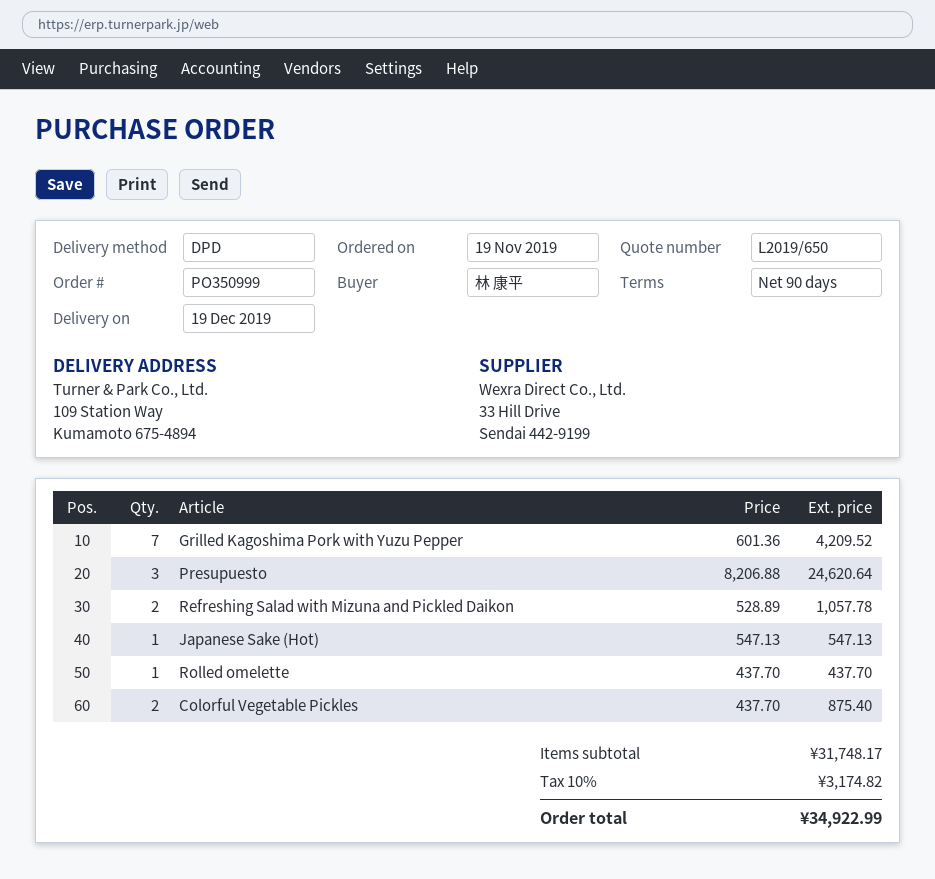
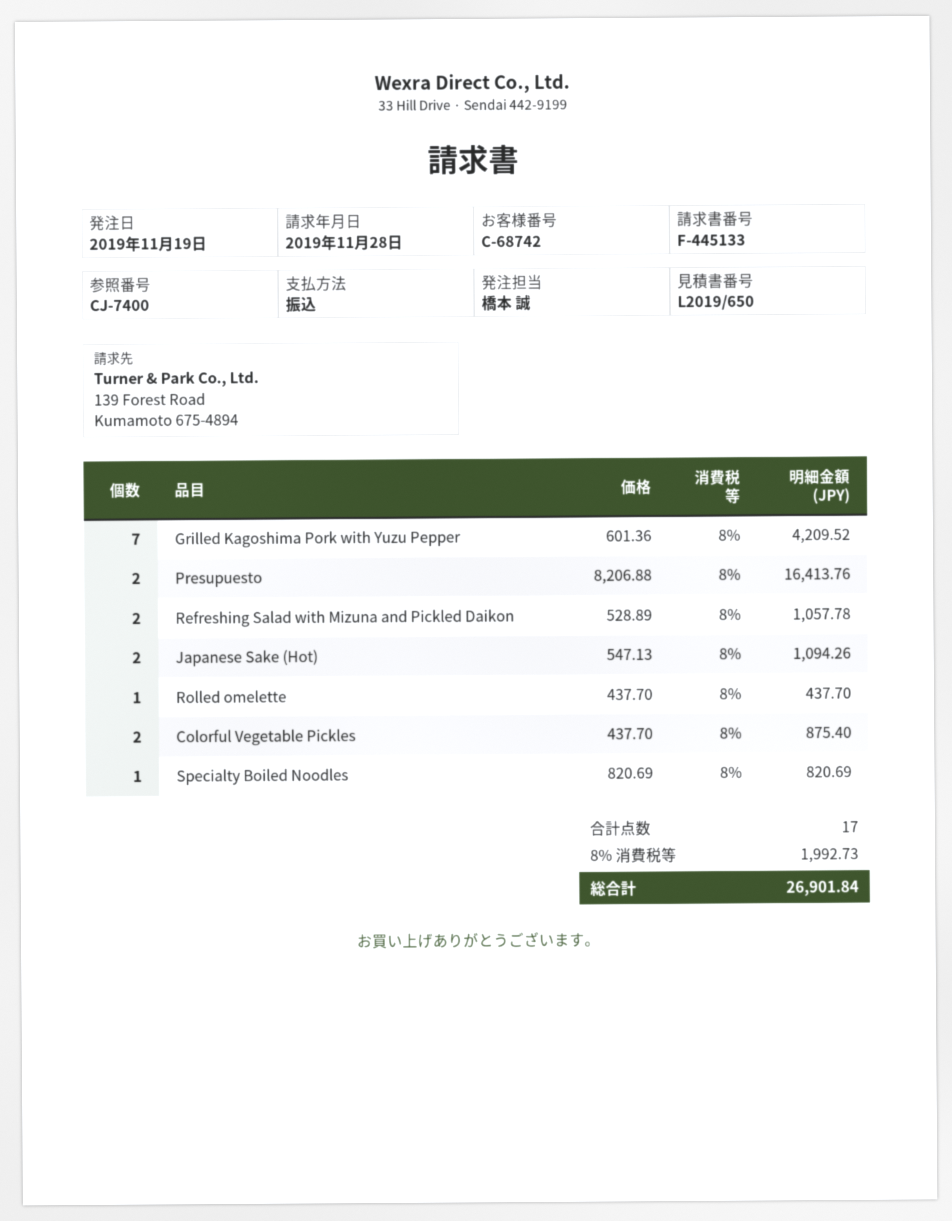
ordered by: 林 康平 -> 橋本 誠
Presupuesto: 3 x 8206.88 = 24620.64 -> 2 x 8206.88 = 16413.76
Japanese Sake (Hot): 1 x 547.13 = 547.13 -> 2 x 547.13 = 1094.26
Specialty Boiled Noodles: none -> 1 x 820.69 = 820.69
tax: 10% = 3174.82 -> 8% = 1992.73
total: 34922.99 -> 26901.84

